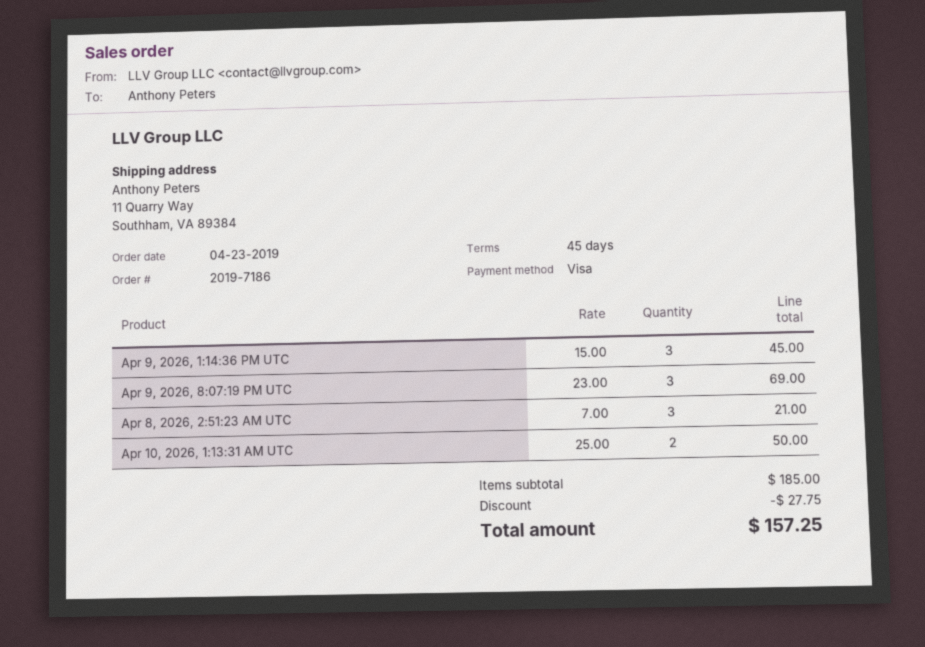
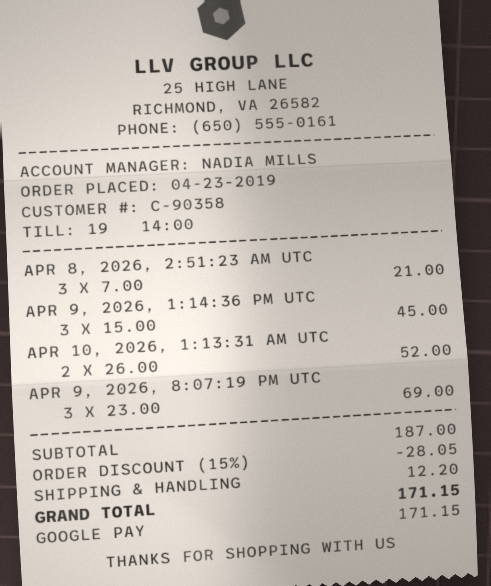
payment method: Visa -> Google Pay
Apr 10, 2026, 1:13:31 AM UTC: 2 x 25.00 = 50.00 -> 2 x 26.00 = 52.00
subtotal: 185.00 -> 187.00
discount: 27.75 -> 28.05
shipping: none -> 12.20
total: 157.25 -> 171.15

